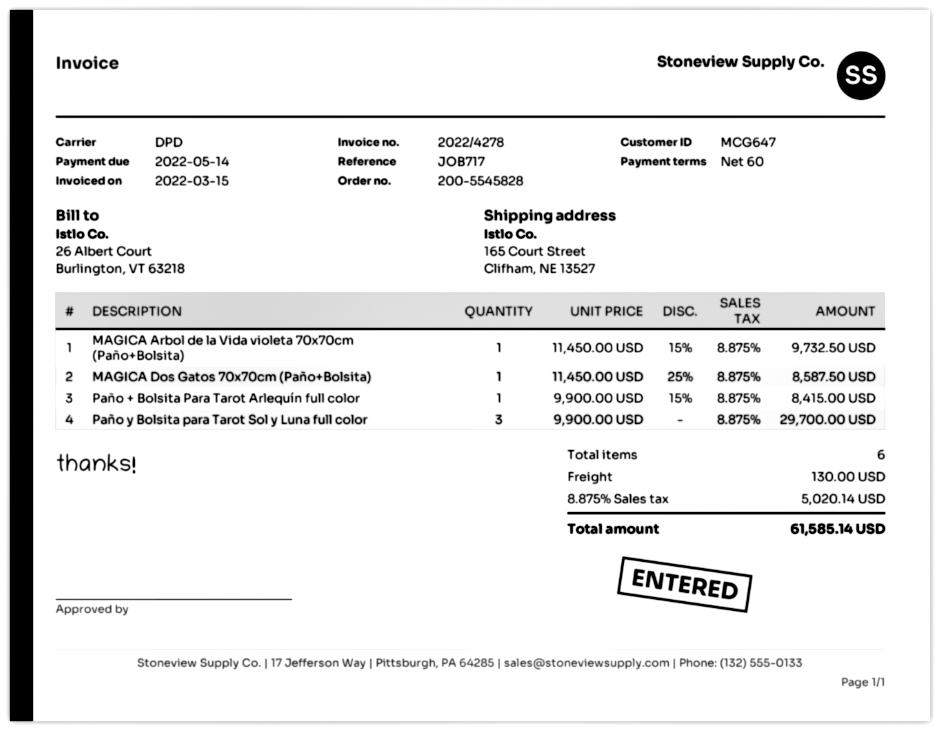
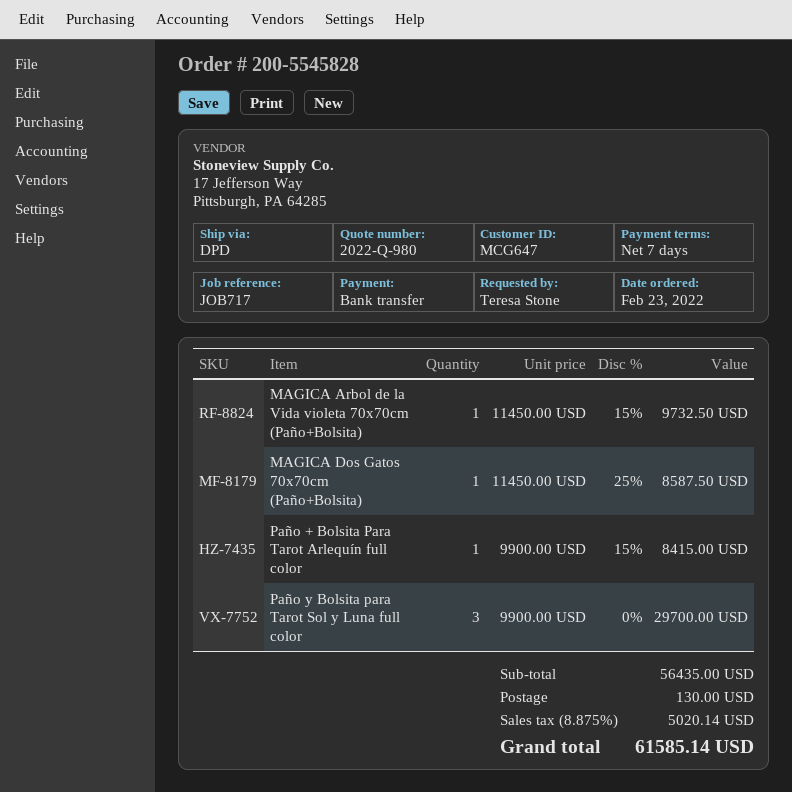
payment terms: 60 days -> 7 days

